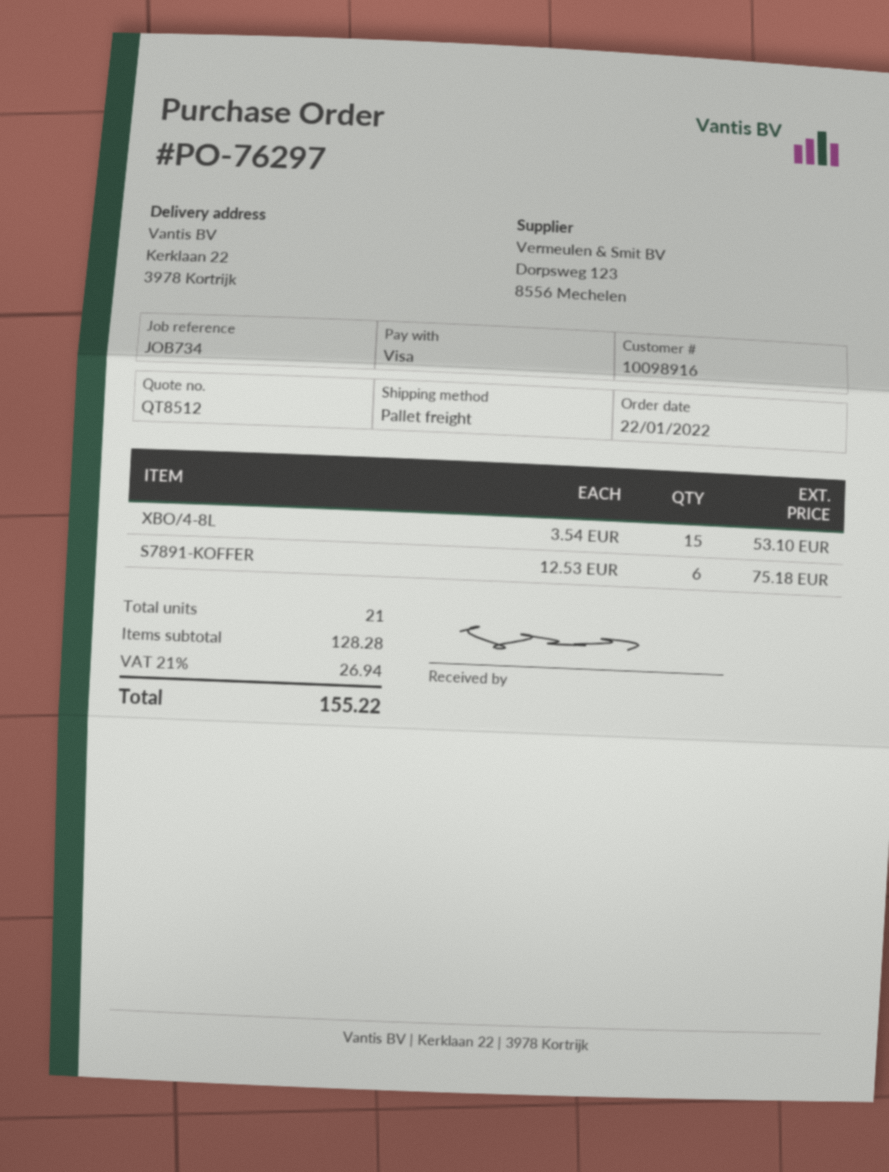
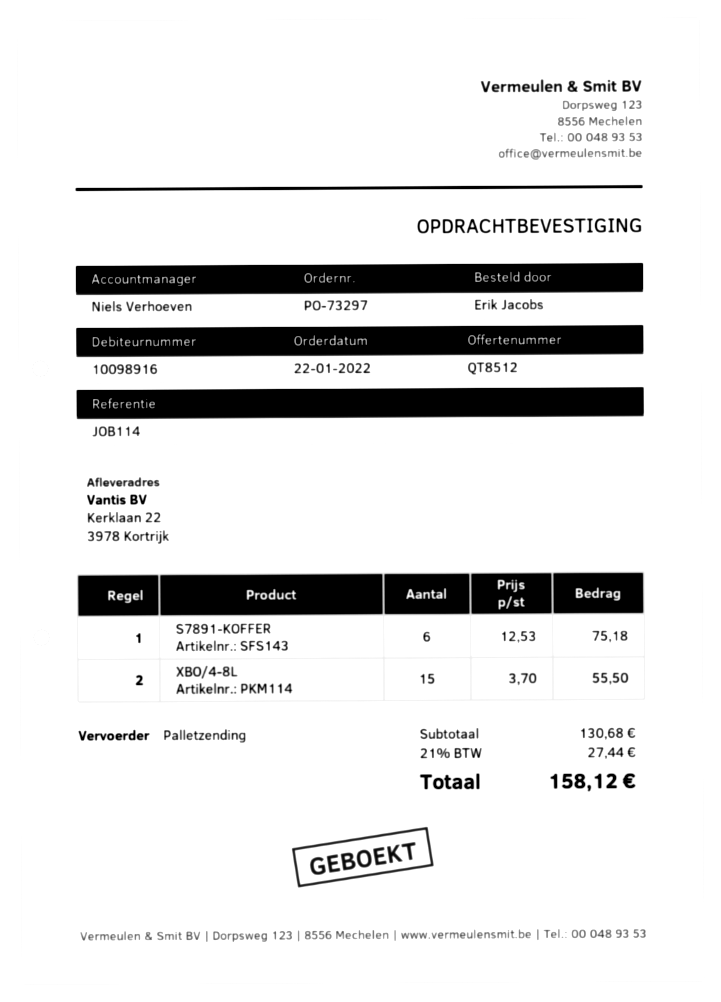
order number: PO-76297 -> PO-73297
reference: JOB734 -> JOB114
XBO/4-8L: 15 x 3.54 = 53.10 -> 15 x 3.70 = 55.50
subtotal: 128.28 -> 130.68
tax: 21% = 26.94 -> 21% = 27.44
total: 155.22 -> 158.12

